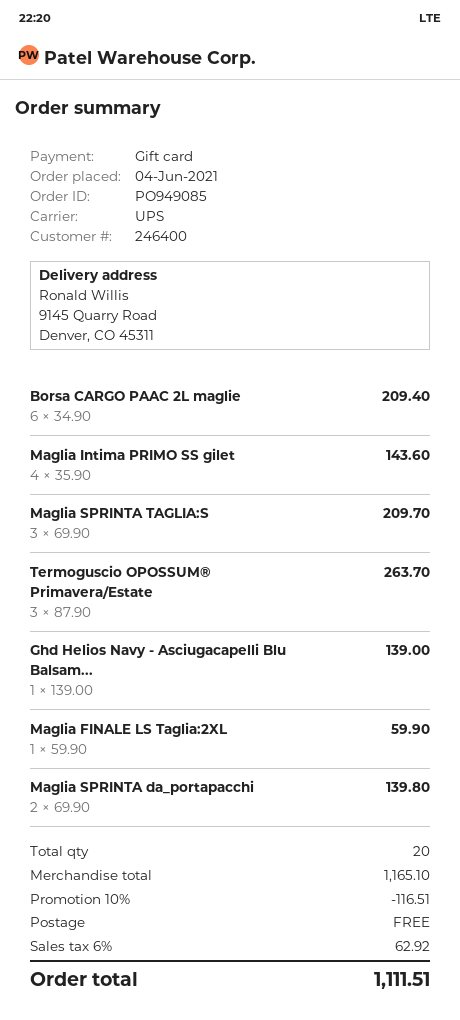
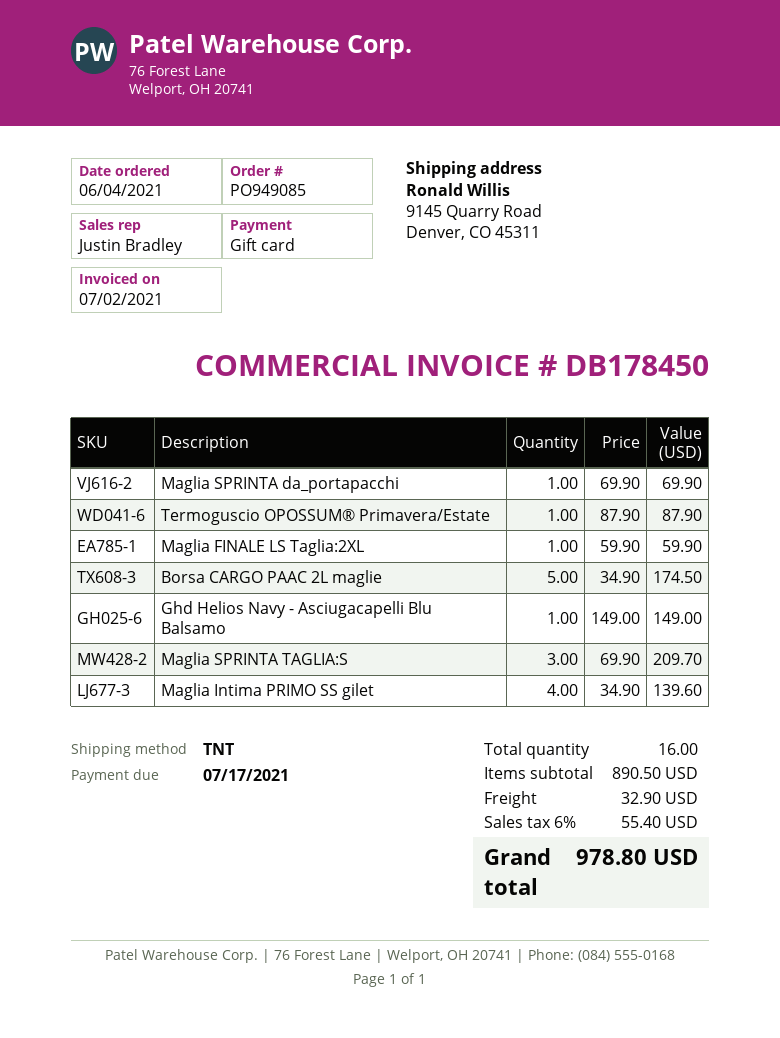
shipping method: UPS -> TNT
Borsa CARGO PAAC 2L maglie: 6 x 34.90 = 209.40 -> 5 x 34.90 = 174.50
Maglia Intima PRIMO SS gilet: 4 x 35.90 = 143.60 -> 4 x 34.90 = 139.60
Termoguscio OPOSSUM® Primavera/Estate: 3 x 87.90 = 263.70 -> 1 x 87.90 = 87.90
Ghd Helios Navy - Asciugacapelli Blu Balsam...: 1 x 139.00 = 139.00 -> 1 x 149.00 = 149.00
Maglia SPRINTA da_portapacchi: 2 x 69.90 = 139.80 -> 1 x 69.90 = 69.90
total quantity: 20 -> 16
subtotal: 1165.10 -> 890.50
discount: 10% = 116.51 -> none
shipping: 0.00 -> 32.90
tax: 6% = 62.92 -> 6% = 55.40
total: 1111.51 -> 978.80

